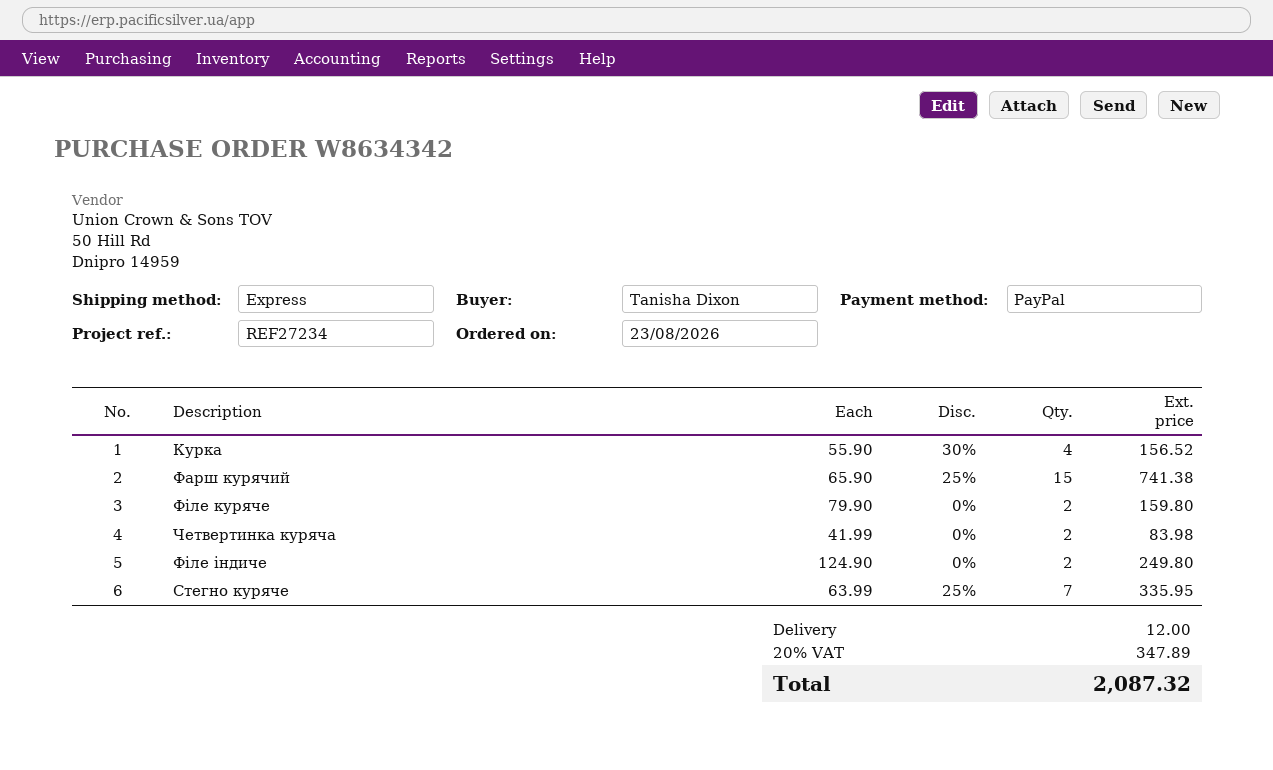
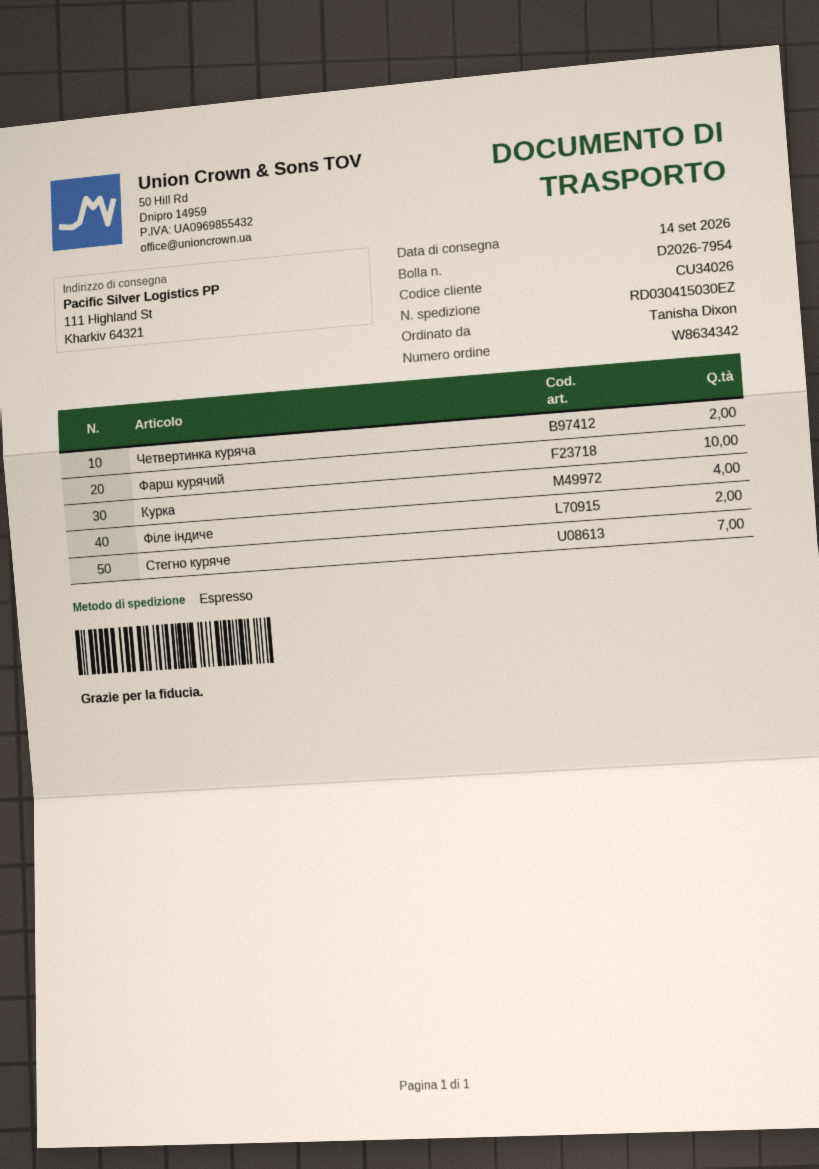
Фарш курячий: 15 -> 10
Філе куряче: 2 -> none

